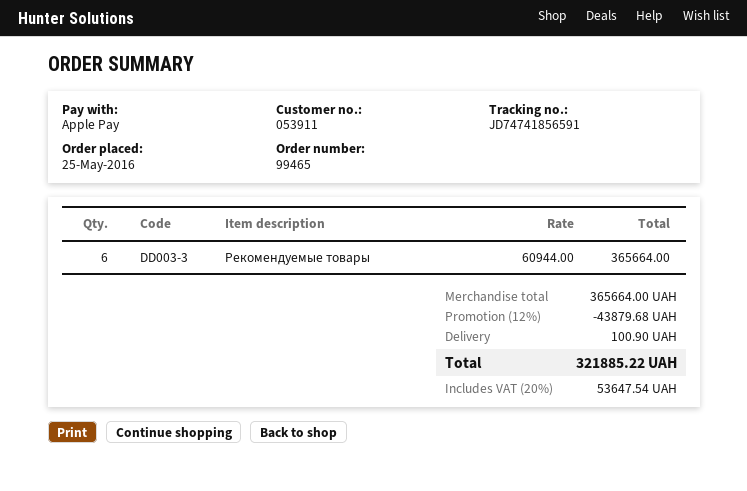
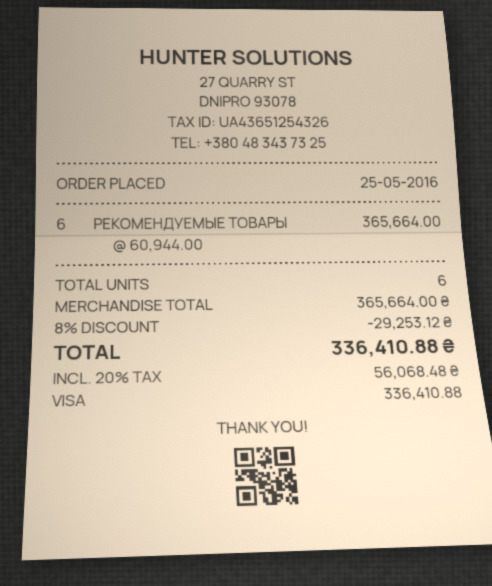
payment method: Apple Pay -> Visa
discount: 12% = 43879.68 -> 8% = 29253.12
shipping: 100.90 -> none
tax: 20% = 53647.54 -> 20% = 56068.48
total: 321885.22 -> 336410.88

